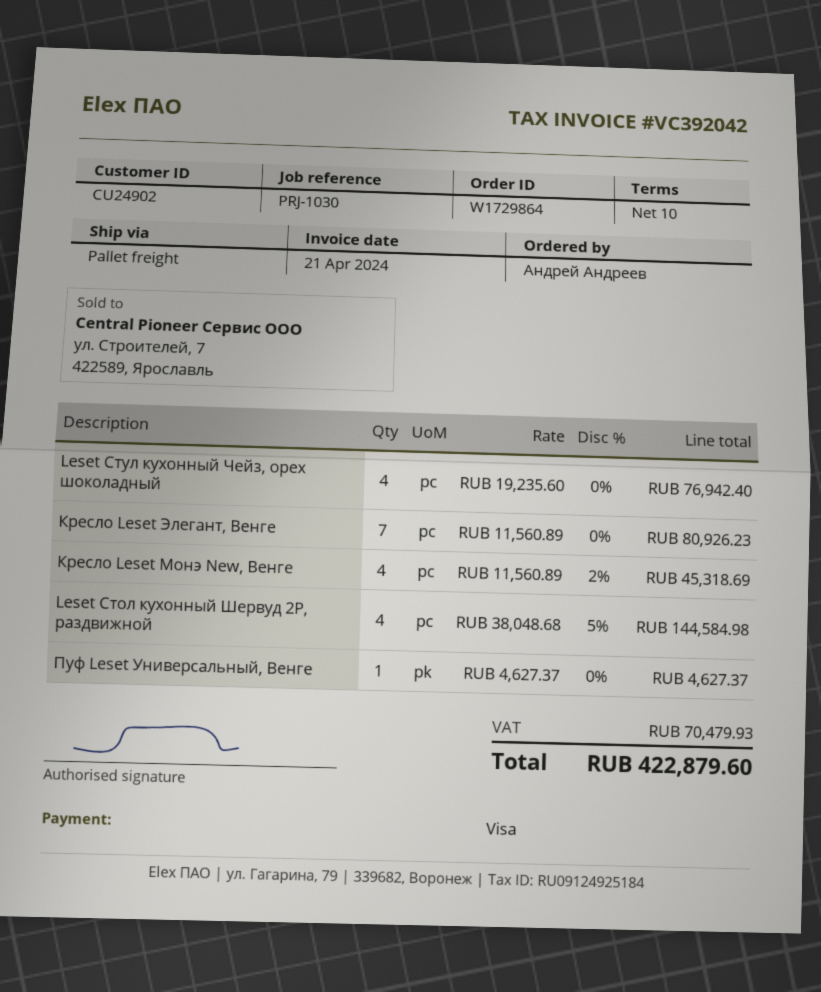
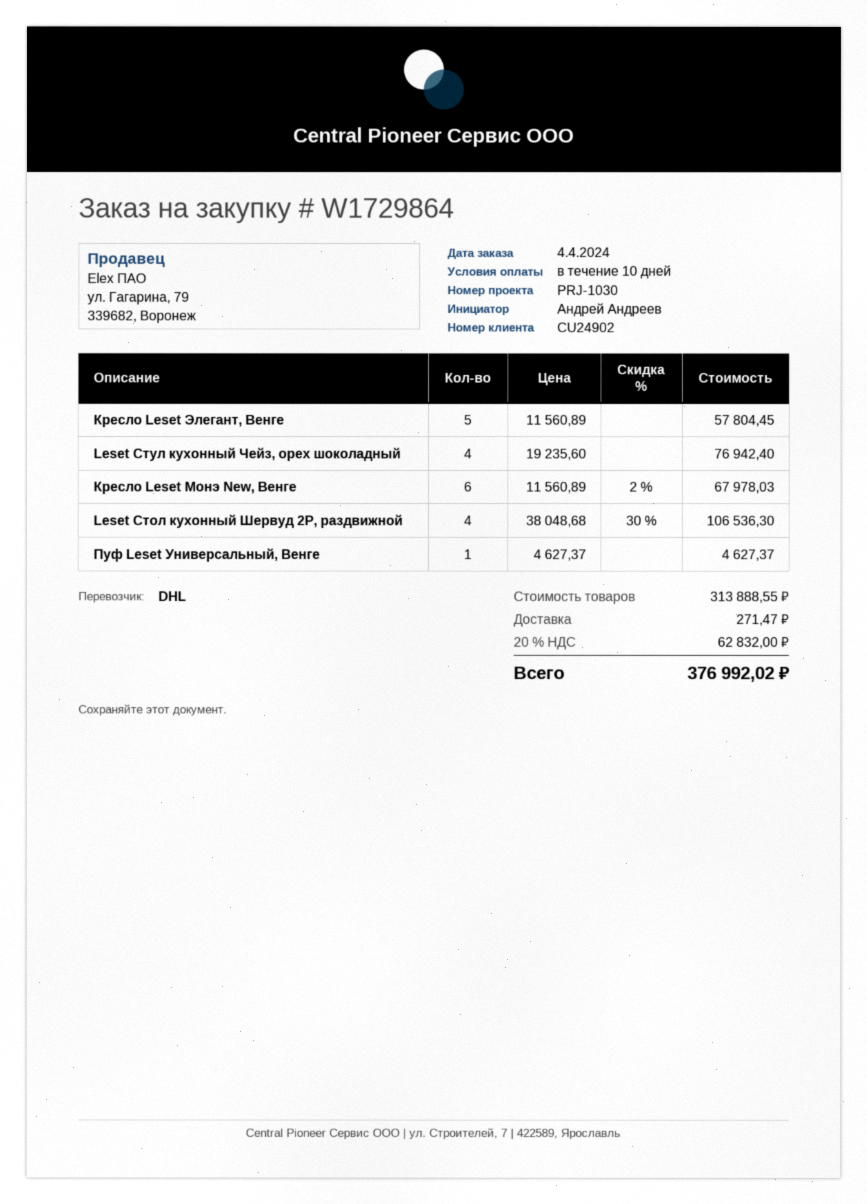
shipping method: pallet freight -> DHL
Кресло Leset Элегант, Венге: 7 x 11560.89 = 80926.23 -> 5 x 11560.89 = 57804.45
Кресло Leset Монэ New, Венге: 4 x 11560.89 - 2% = 45318.69 -> 6 x 11560.89 - 2% = 67978.03
Leset Стол кухонный Шервуд 2Р, раздвижной: 4 x 38048.68 - 5% = 144584.98 -> 4 x 38048.68 - 30% = 106536.30
shipping: none -> 271.47
tax: 70479.93 -> 62832.00
total: 422879.60 -> 376992.02

